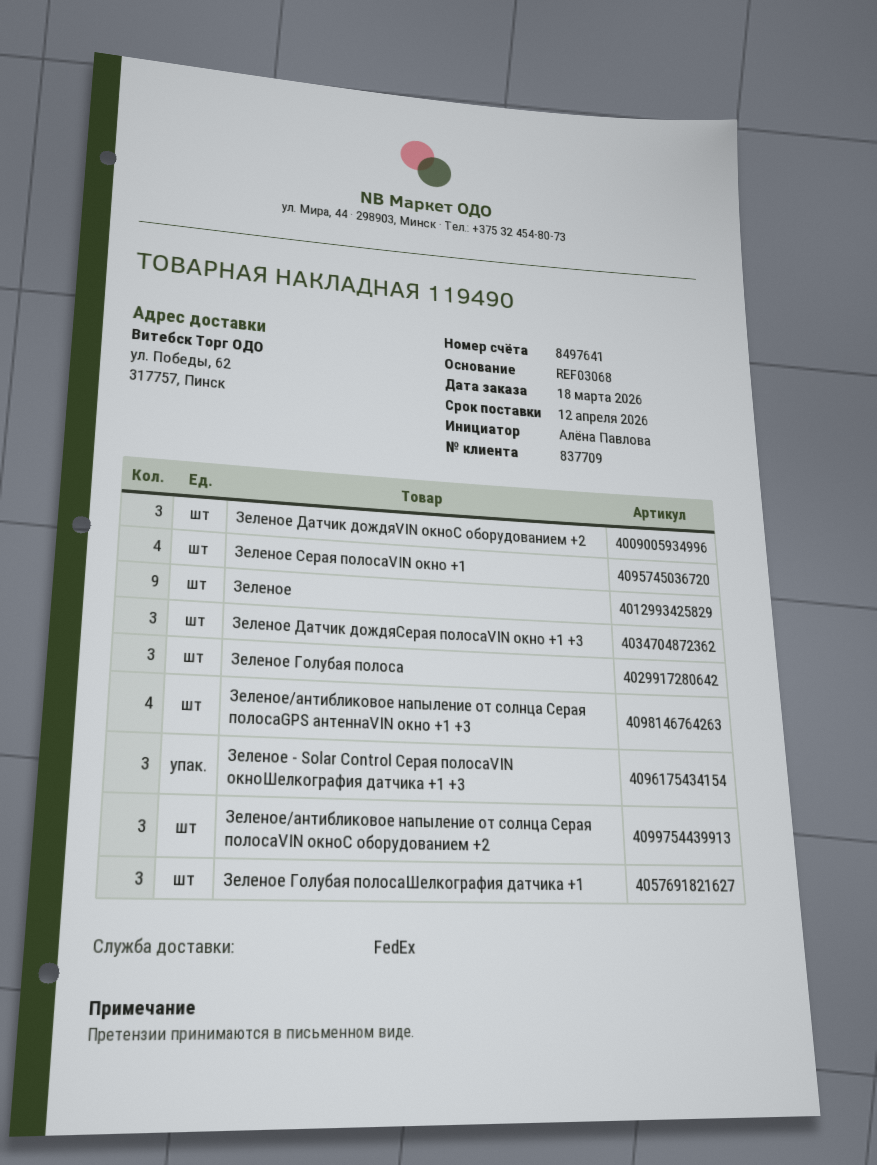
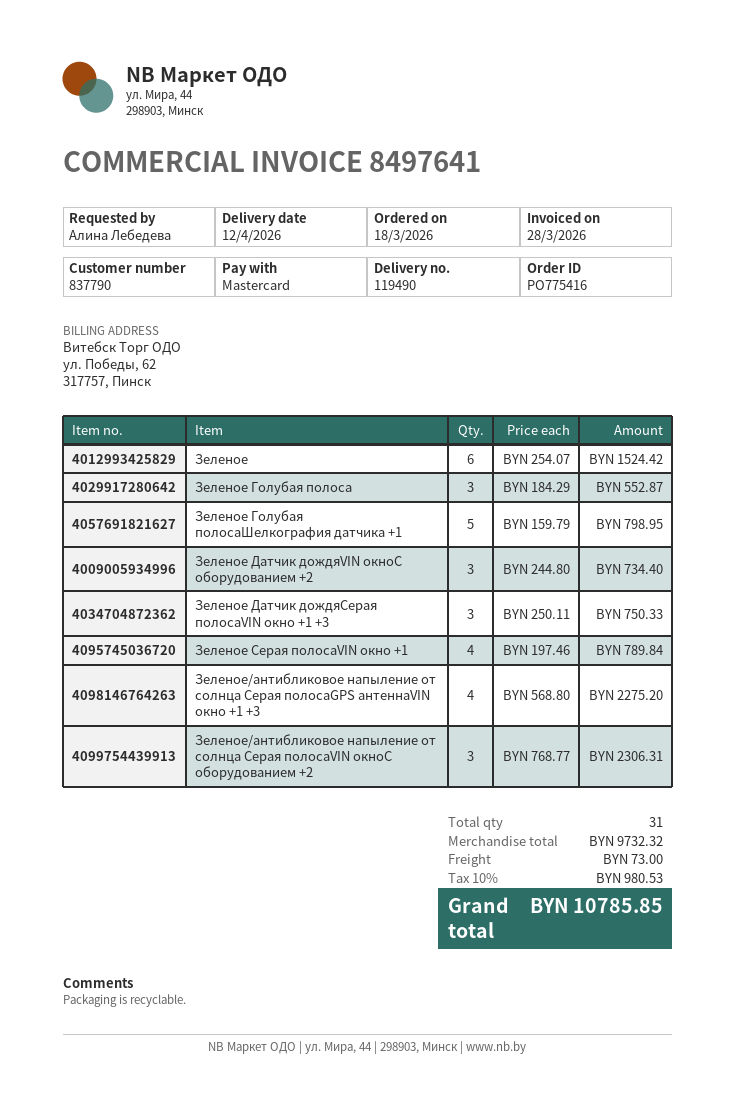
customer number: 837709 -> 837790
ordered by: Алёна Павлова -> Алина Лебедева
Зеленое: 9 -> 6
Зеленое - Solar Control Серая полосаVIN окноШелкография датчика +1 +3: 3 -> none
Зеленое Голубая полосаШелкография датчика +1: 3 -> 5

